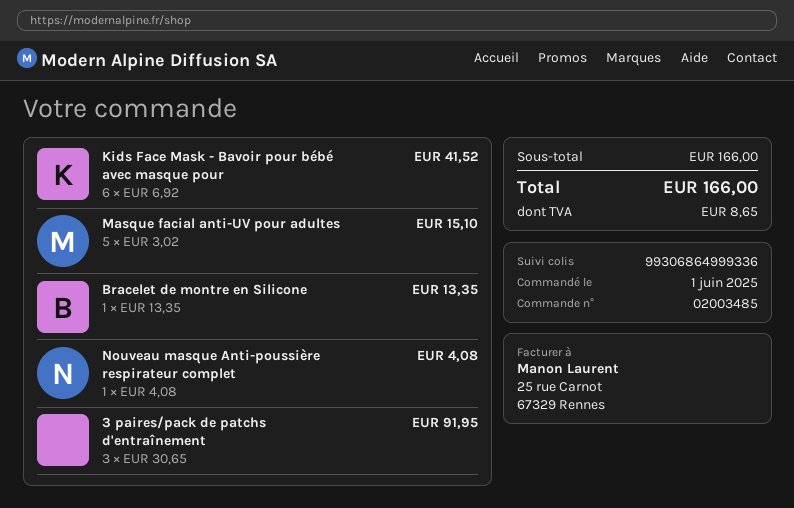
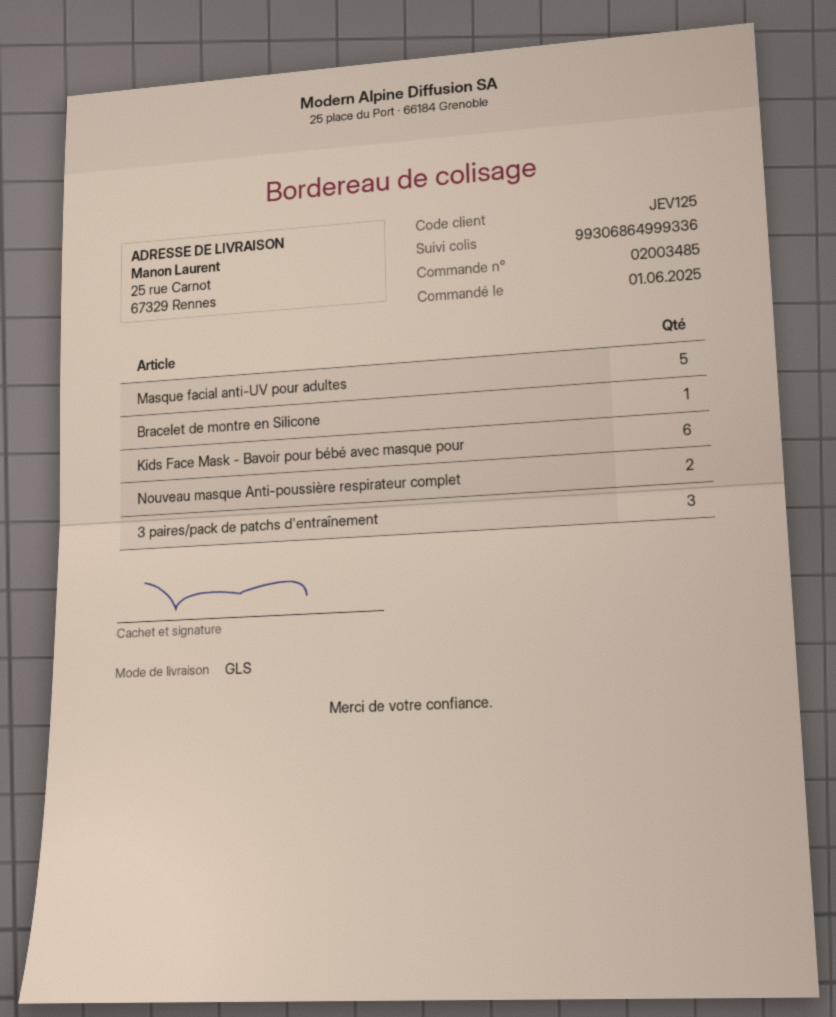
Nouveau masque Anti-poussière respirateur complet: 1 -> 2

